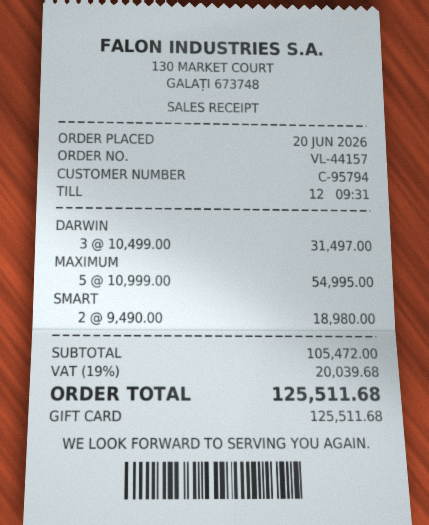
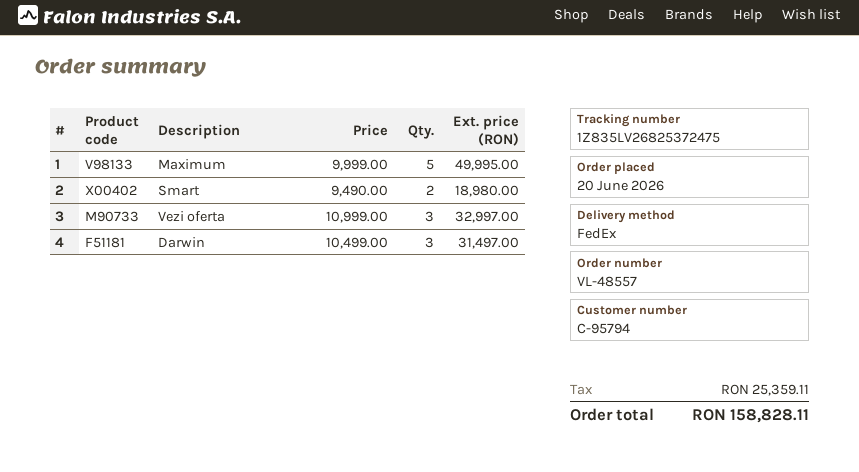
order number: VL-44157 -> VL-48557
MAXIMUM: 5 x 10999.00 = 54995.00 -> 5 x 9999.00 = 49995.00
Vezi oferta: none -> 3 x 10999.00 = 32997.00
tax: 20039.68 -> 25359.11
total: 125511.68 -> 158828.11

